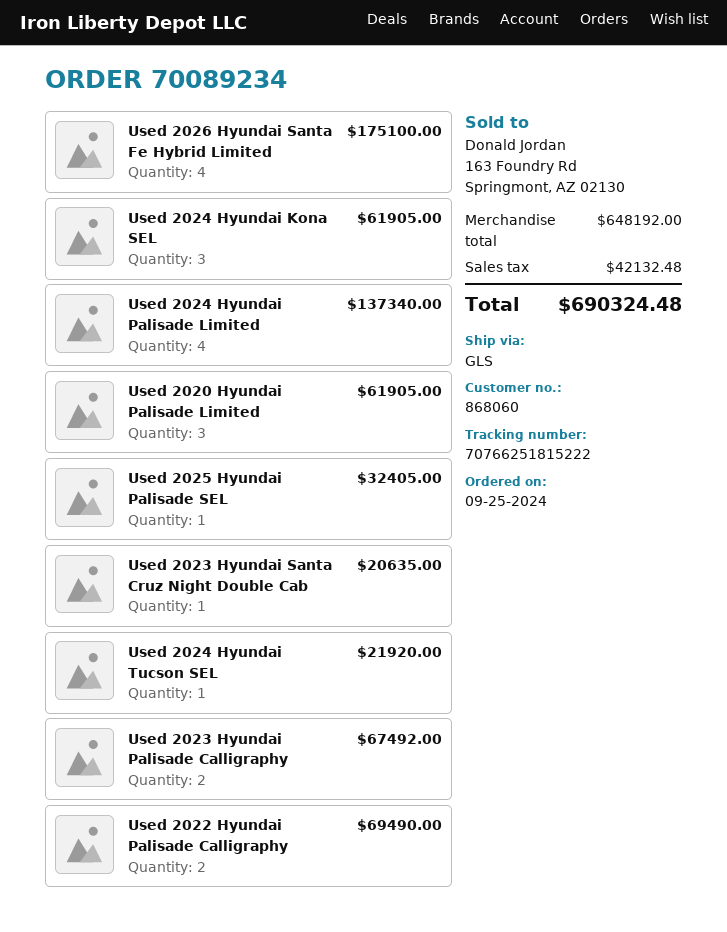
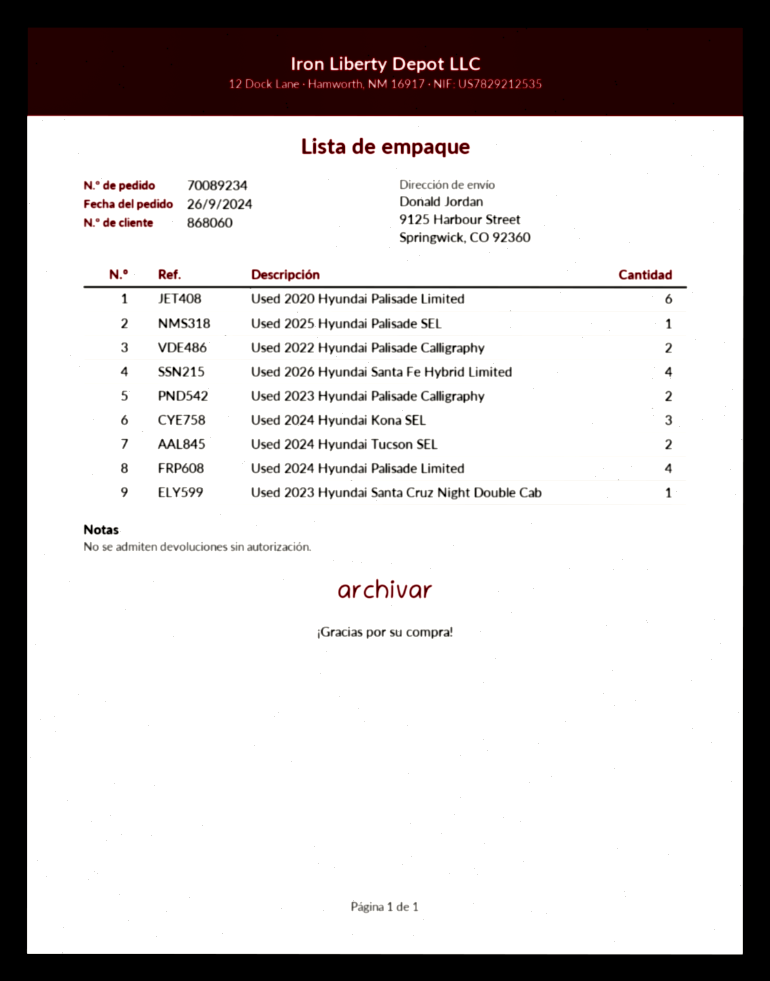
order date: 2024-09-25 -> 2024-09-26
Used 2020 Hyundai Palisade Limited: 3 -> 6
Used 2024 Hyundai Tucson SEL: 1 -> 2

